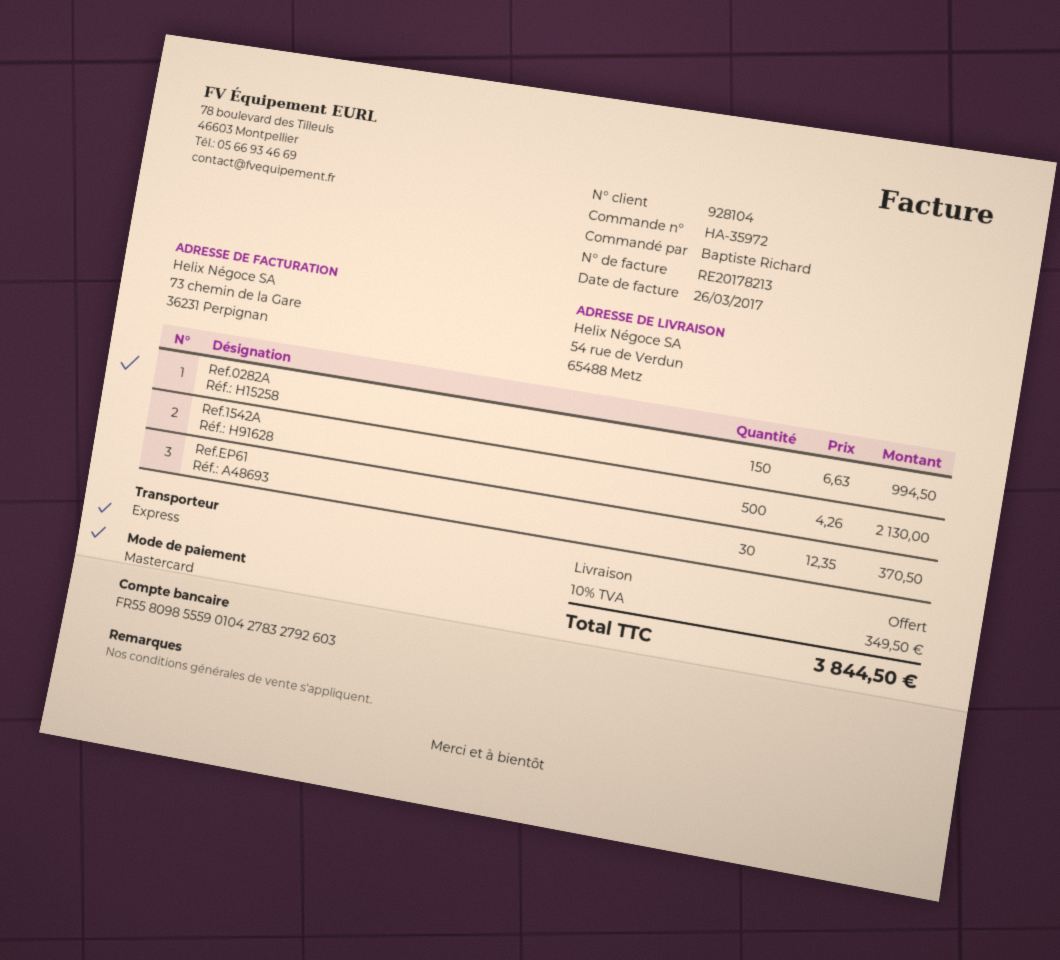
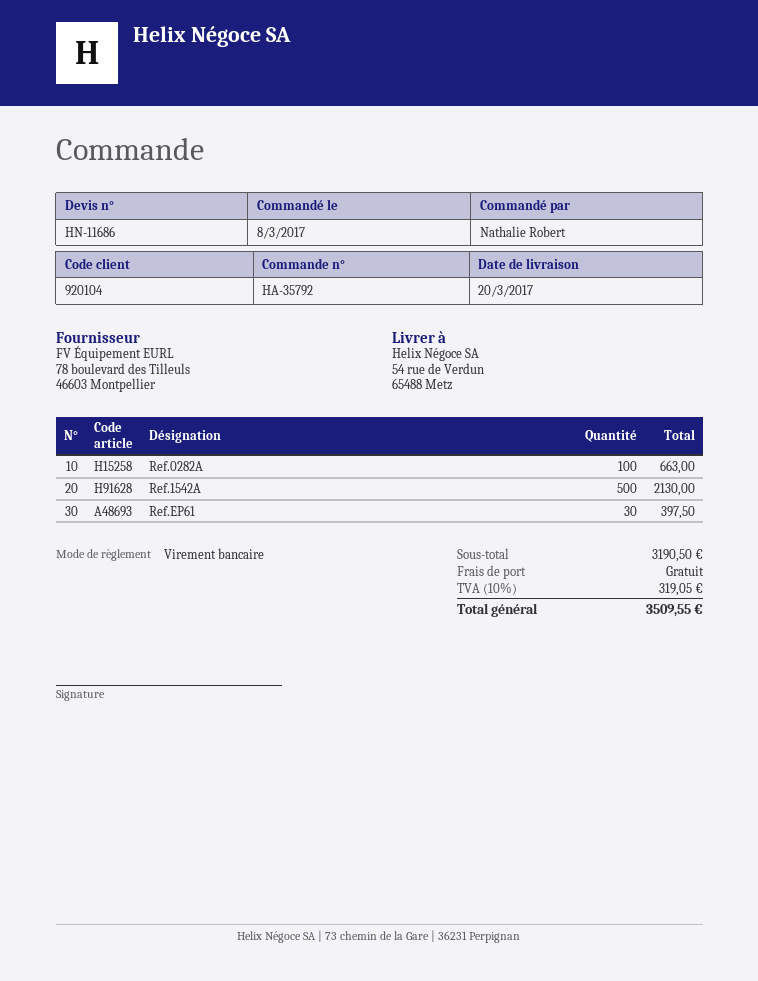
order number: HA-35972 -> HA-35792
customer number: 928104 -> 920104
ordered by: Baptiste Richard -> Nathalie Robert
payment method: Mastercard -> bank transfer
Ref.0282A: 150 for 994.50 -> 100 for 663.00
Ref.EP61: 30 for 370.50 -> 30 for 397.50
tax: 10% = 349.50 -> 10% = 319.05
total: 3844.50 -> 3509.55

